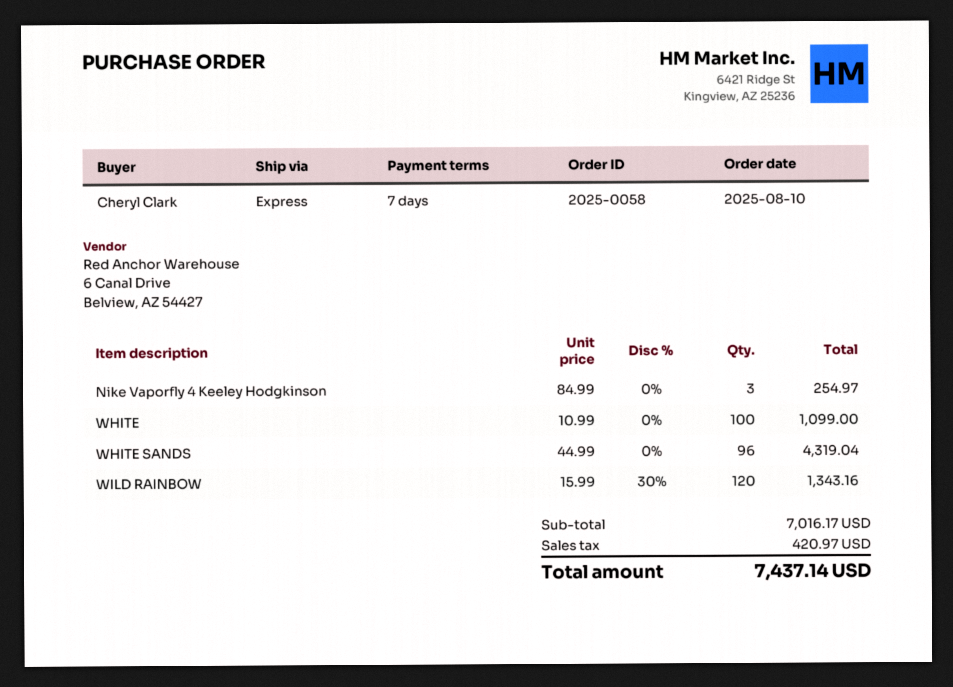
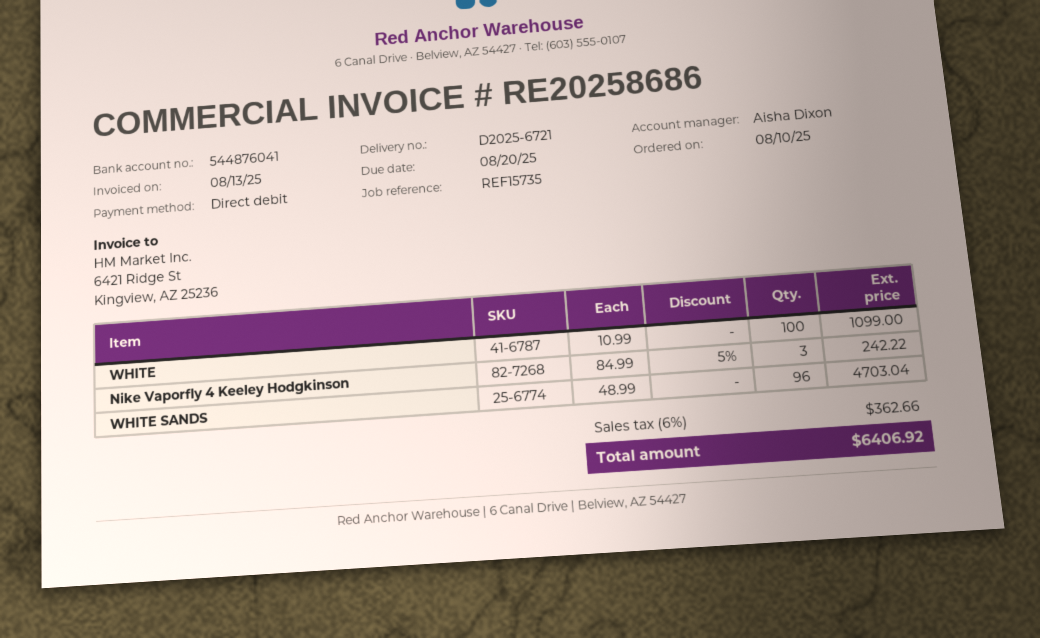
Nike Vaporfly 4 Keeley Hodgkinson: 3 x 84.99 = 254.97 -> 3 x 84.99 - 5% = 242.22
WHITE SANDS: 96 x 44.99 = 4319.04 -> 96 x 48.99 = 4703.04
WILD RAINBOW: 120 x 15.99 - 30% = 1343.16 -> none
tax: 420.97 -> 362.66
total: 7437.14 -> 6406.92

